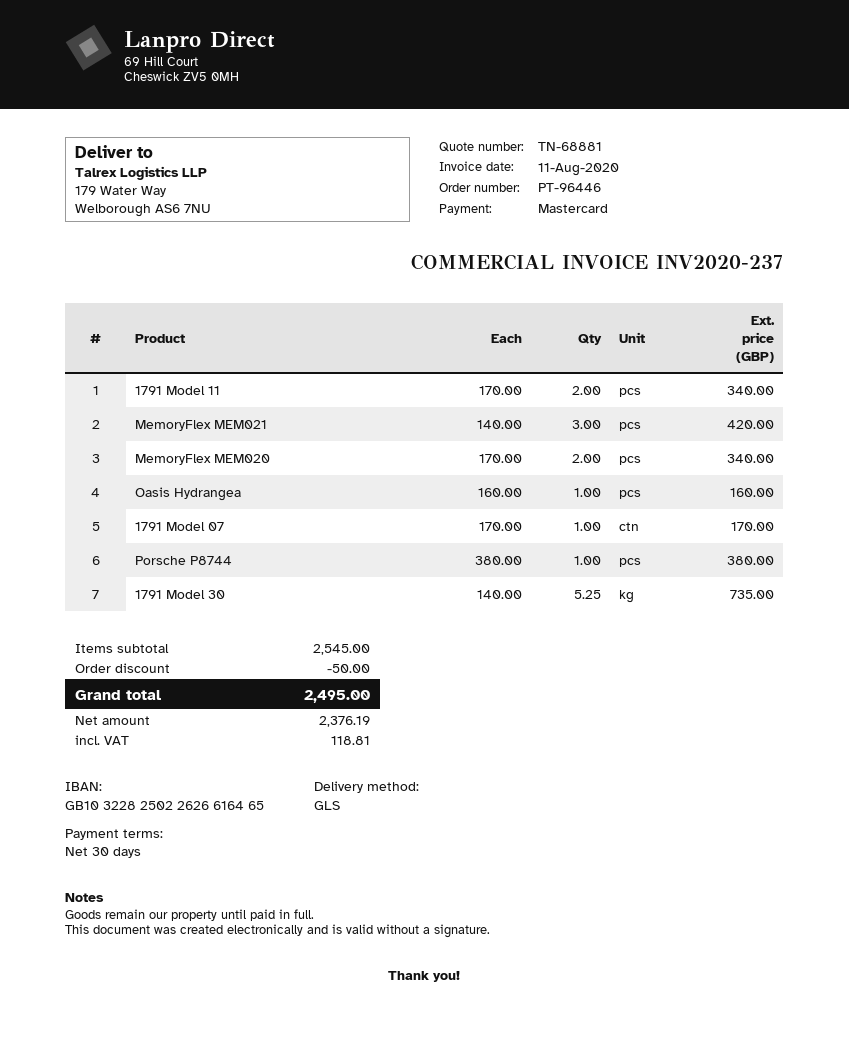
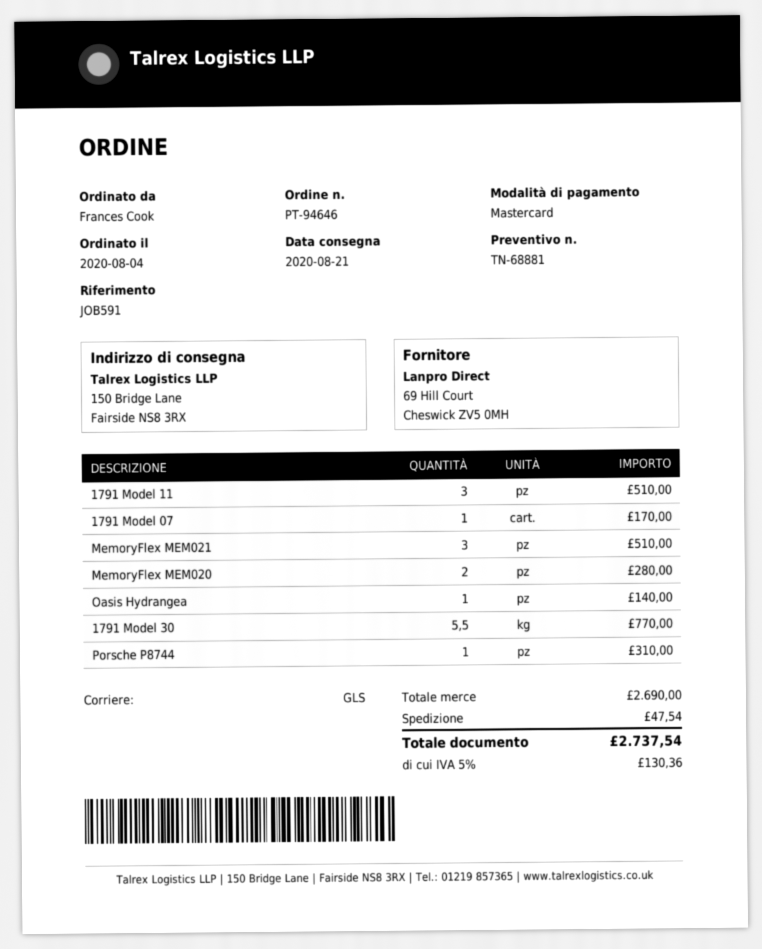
order number: PT-96446 -> PT-94646
ship to: 179 Water Way, Welborough AS6 7NU -> 150 Bridge Lane, Fairside NS8 3RX
1791 Model 11: 2 for 340.00 -> 3 for 510.00
MemoryFlex MEM021: 3 for 420.00 -> 3 for 510.00
MemoryFlex MEM020: 2 for 340.00 -> 2 for 280.00
Oasis Hydrangea: 1 for 160.00 -> 1 for 140.00
Porsche P8744: 1 for 380.00 -> 1 for 310.00
1791 Model 30: 5.25 for 735.00 -> 5.5 for 770.00
subtotal: 2545.00 -> 2690.00
discount: 50.00 -> none
shipping: none -> 47.54
tax: 118.81 -> 130.36
total: 2495.00 -> 2737.54

